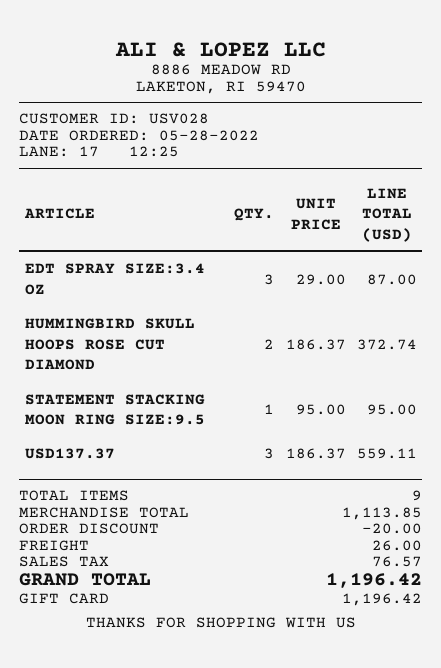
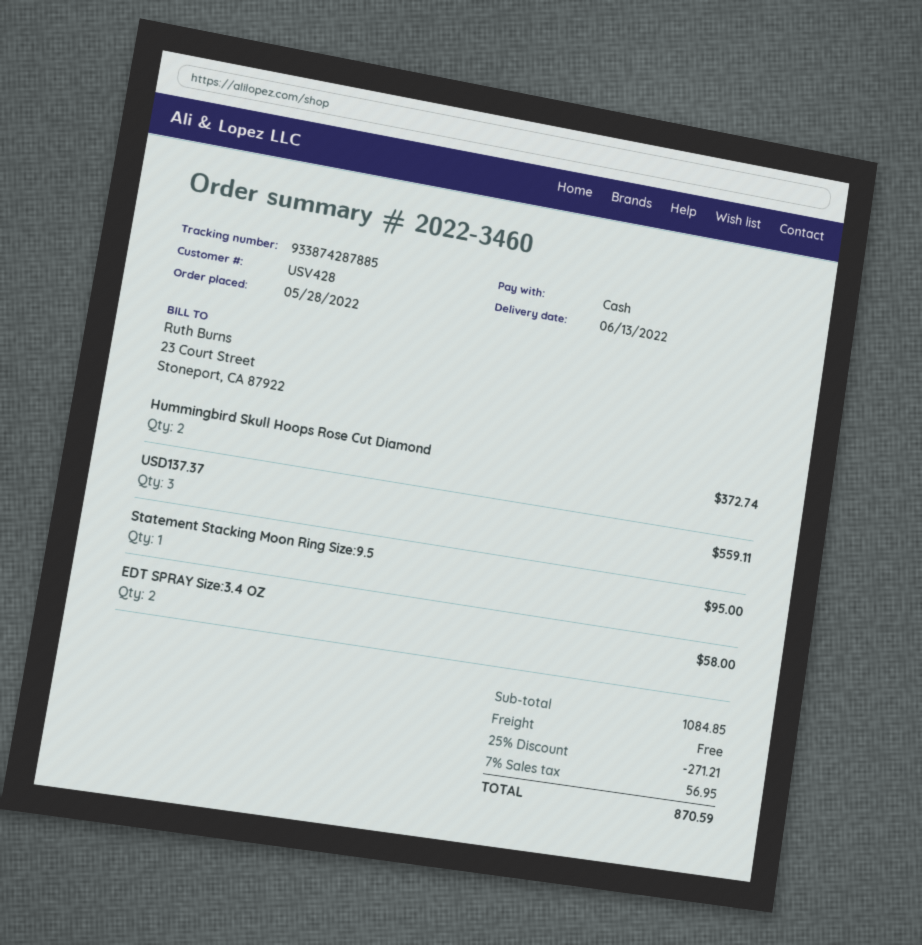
customer number: USV028 -> USV428
payment method: gift card -> cash
EDT SPRAY SIZE:3.4 OZ: 3 for 87.00 -> 2 for 58.00
subtotal: 1113.85 -> 1084.85
discount: 20.00 -> 271.21
shipping: 26.00 -> 0.00
tax: 76.57 -> 56.95
total: 1196.42 -> 870.59

